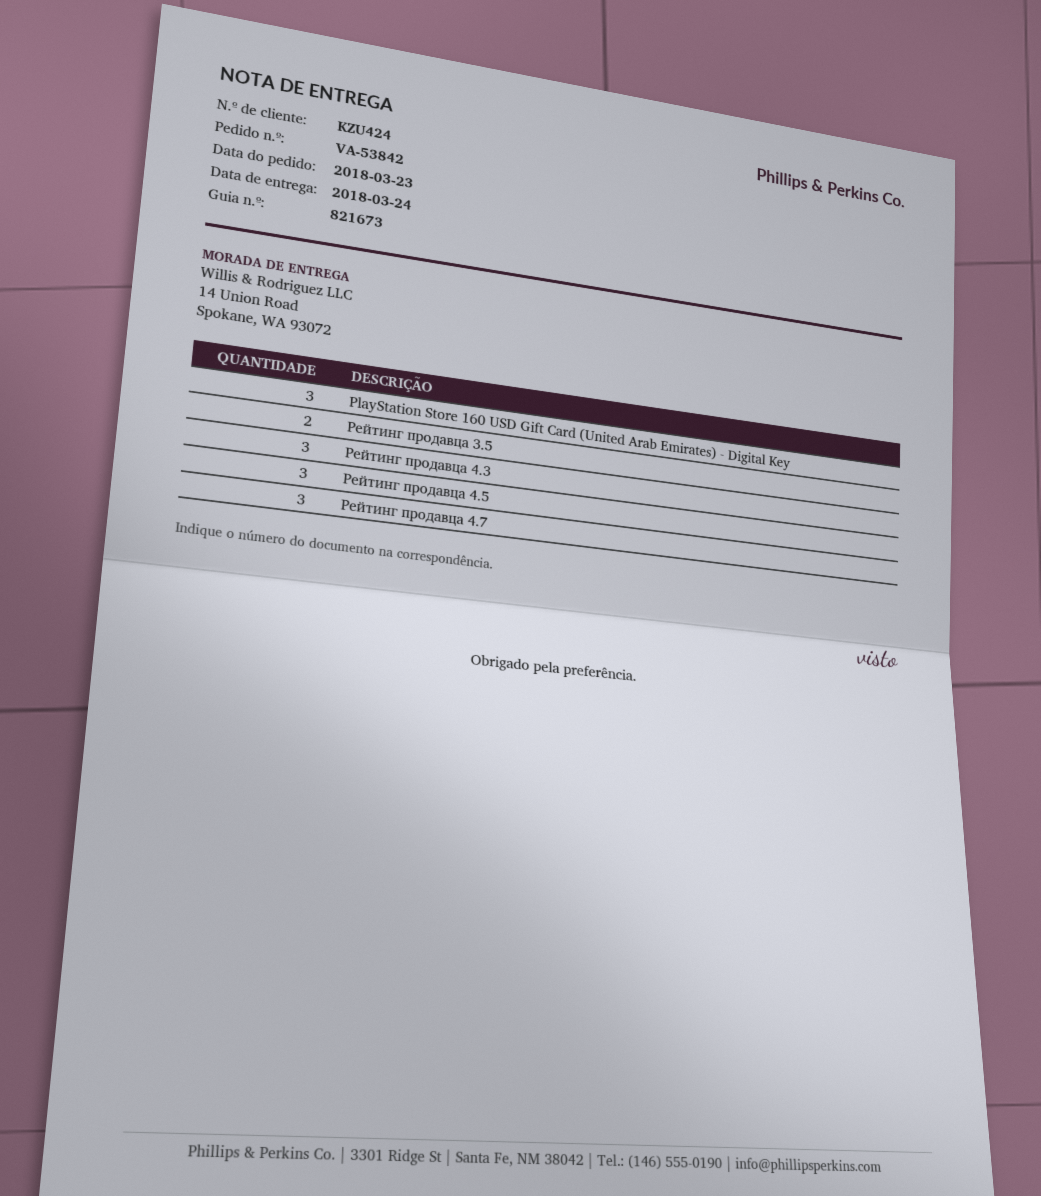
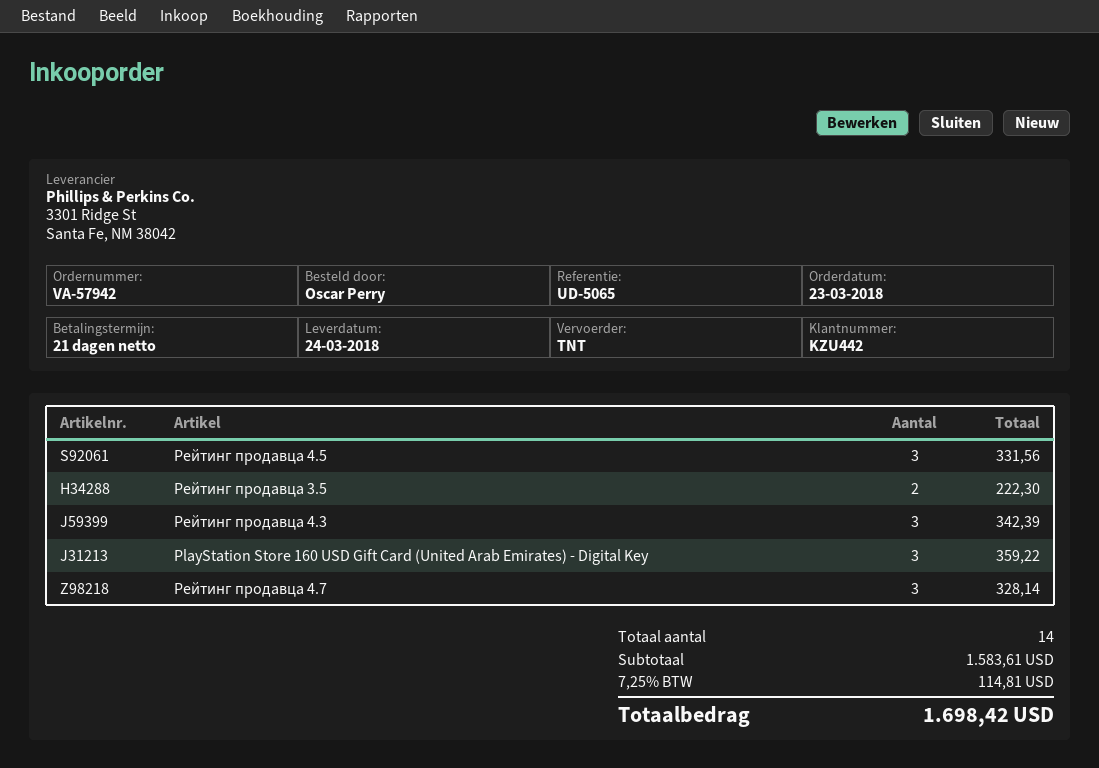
order number: VA-53842 -> VA-57942
customer number: KZU424 -> KZU442

